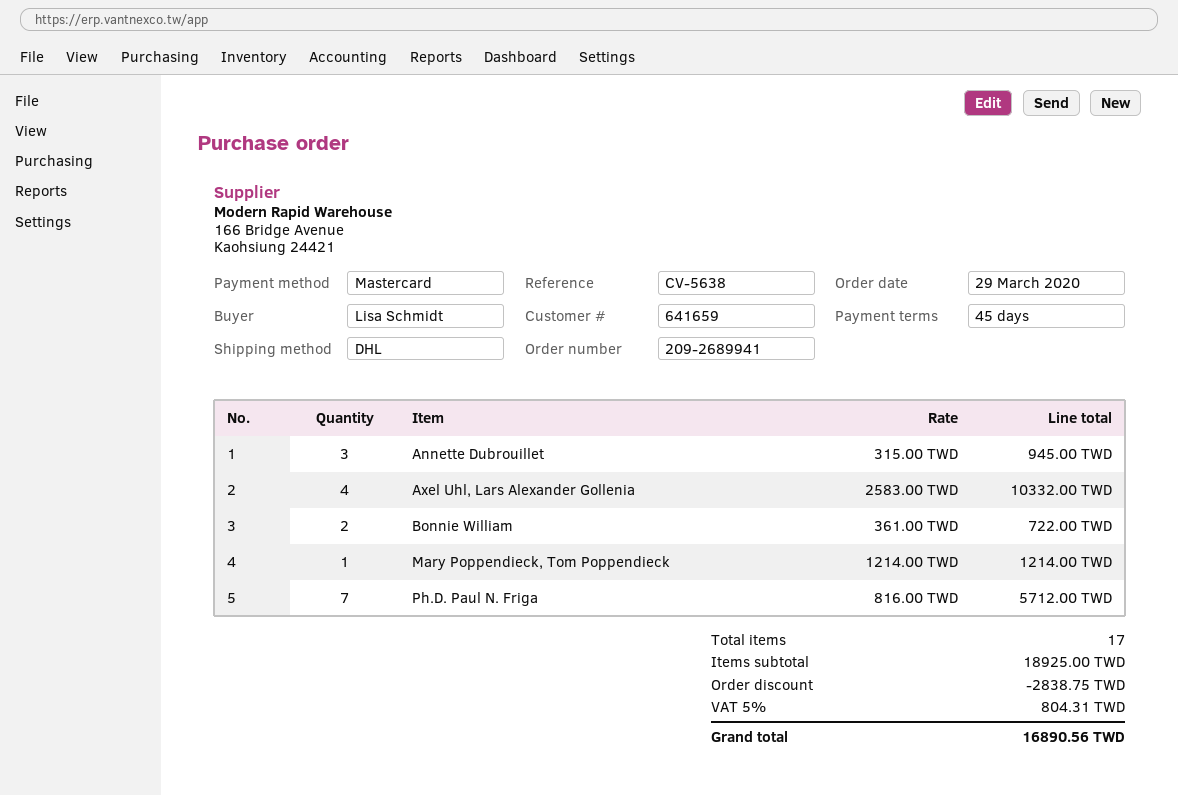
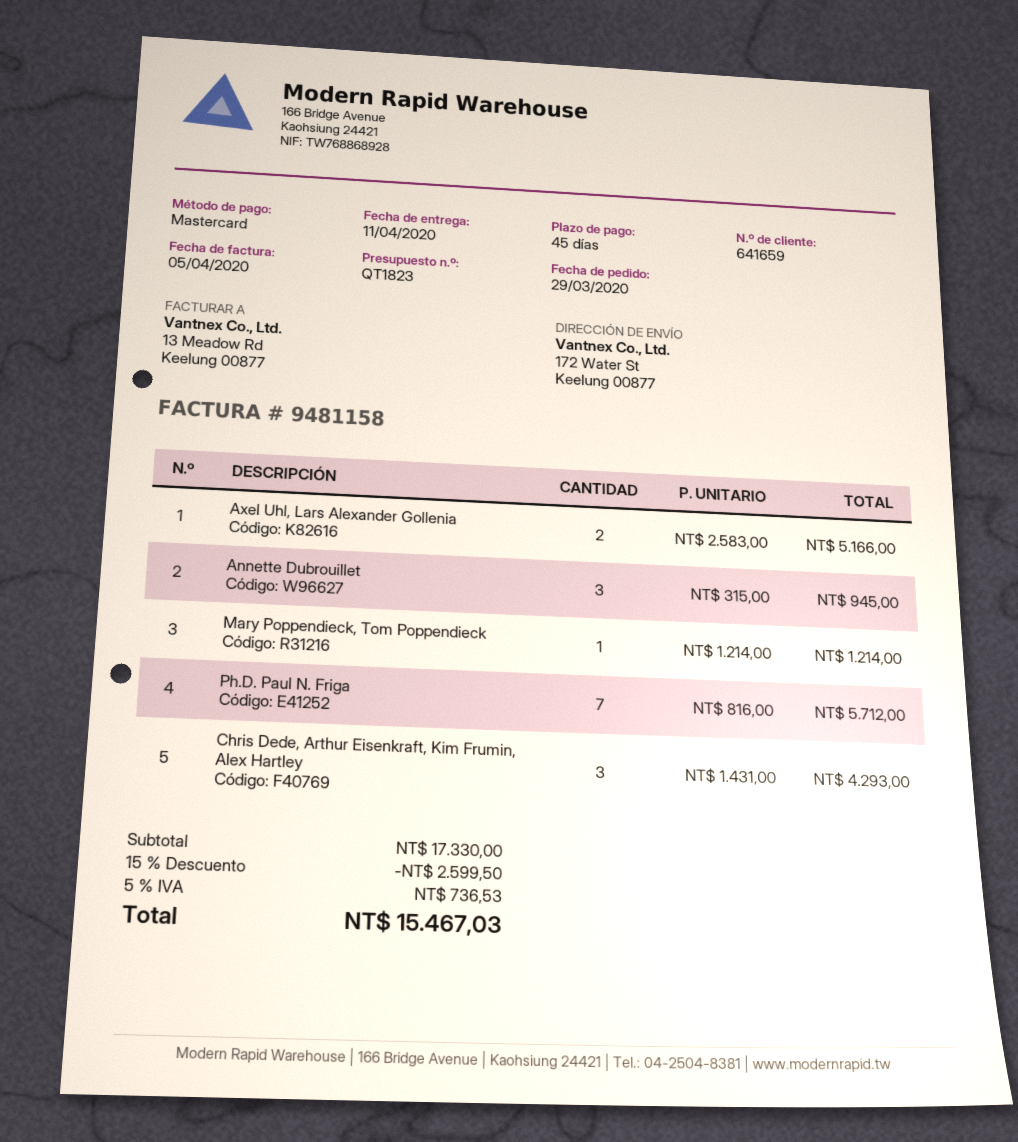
Axel Uhl, Lars Alexander Gollenia: 4 x 2583.00 = 10332.00 -> 2 x 2583.00 = 5166.00
Bonnie William: 2 x 361.00 = 722.00 -> none
Chris Dede, Arthur Eisenkraft, Kim Frumin, Alex Hartley: none -> 3 x 1431.00 = 4293.00
subtotal: 18925.00 -> 17330.00
discount: 2838.75 -> 2599.50
tax: 5% = 804.31 -> 5% = 736.53
total: 16890.56 -> 15467.03

